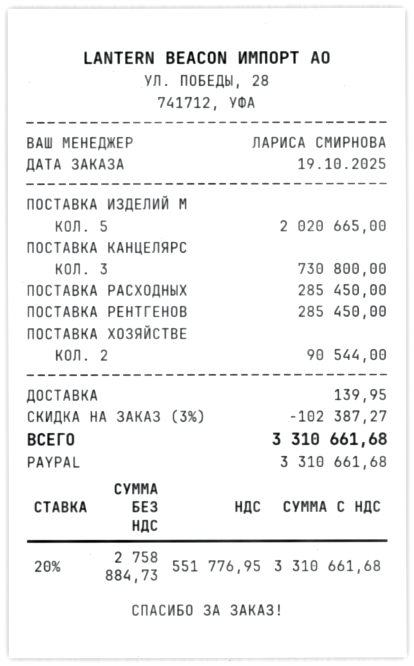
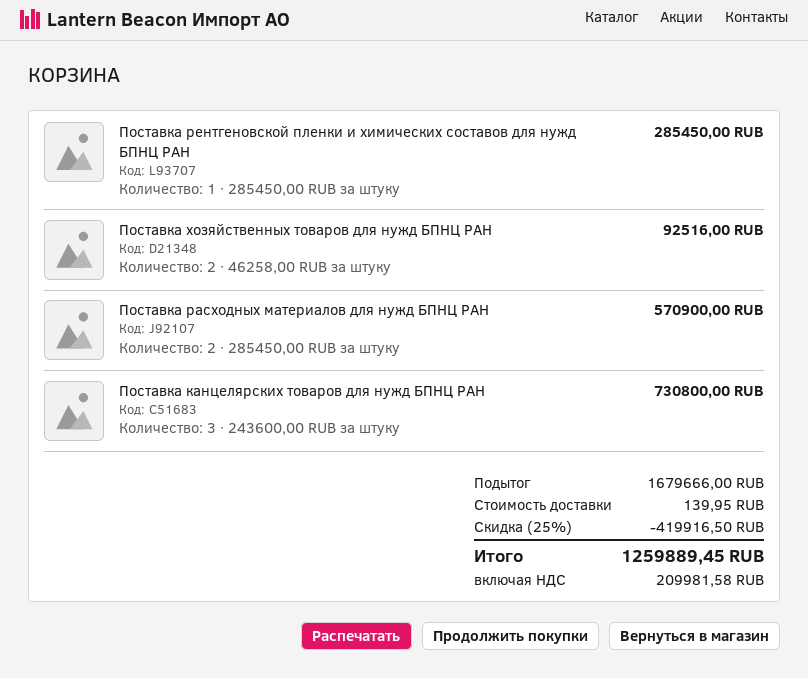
ПОСТАВКА ИЗДЕЛИЙ М: 5 for 2020665.00 -> none
ПОСТАВКА РАСХОДНЫХ: 1 for 285450.00 -> 2 for 570900.00
ПОСТАВКА ХОЗЯЙСТВЕ: 2 for 90544.00 -> 2 for 92516.00
discount: 3% = 102387.27 -> 25% = 419916.50
tax: 551776.95 -> 209981.58
total: 3310661.68 -> 1259889.45

